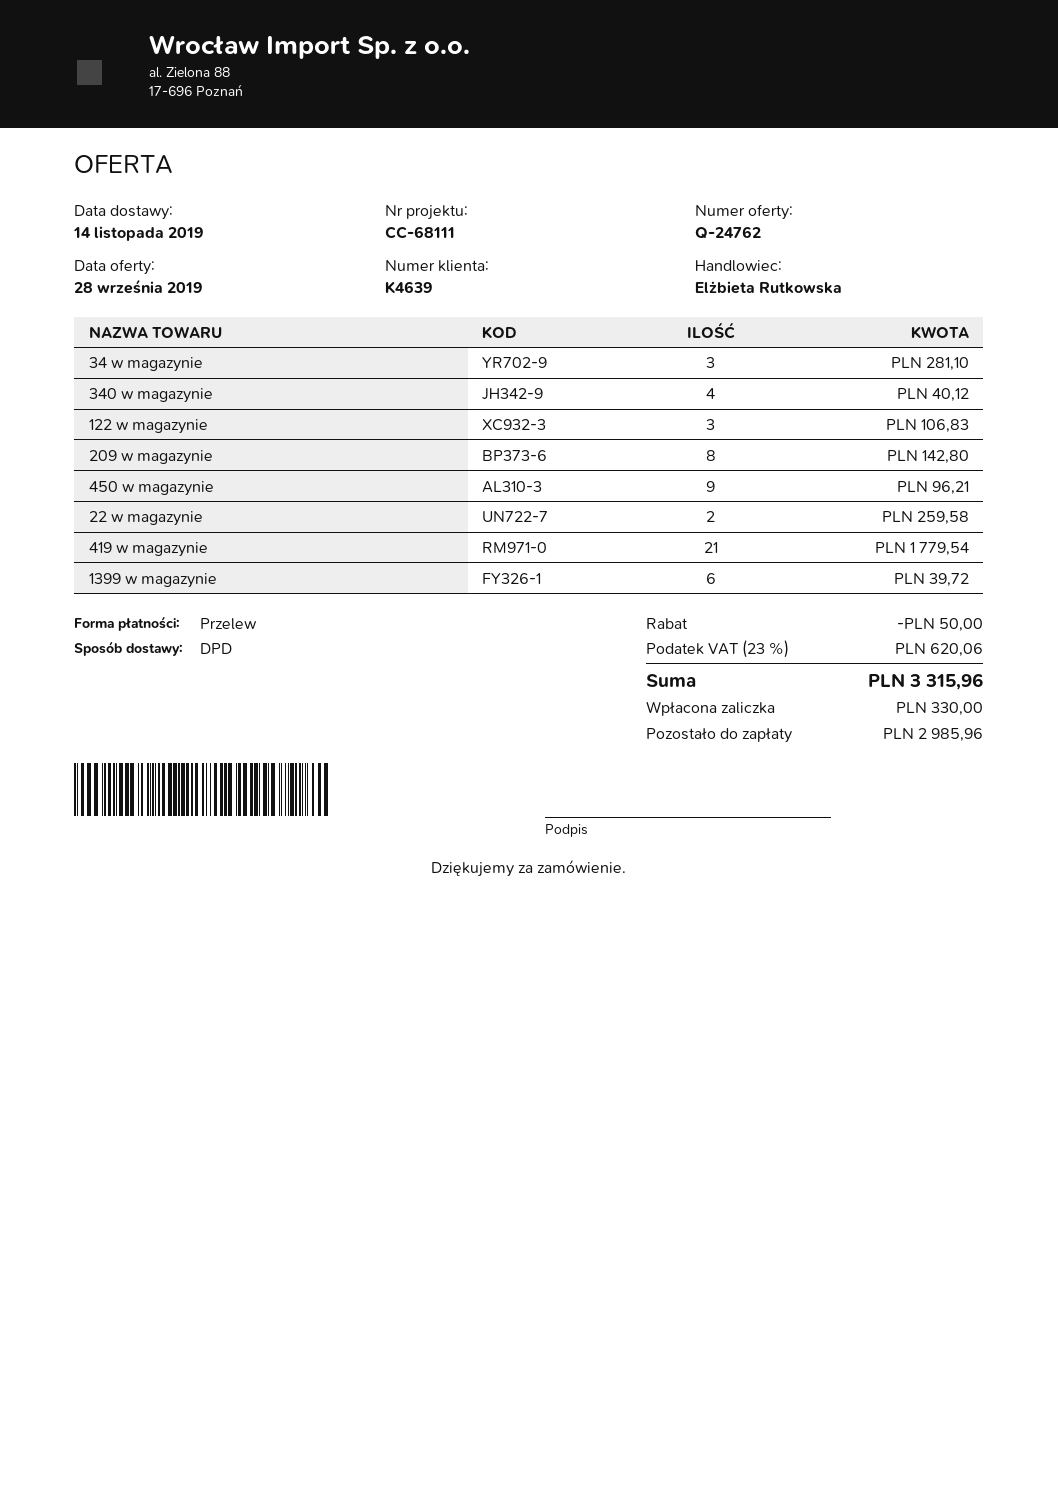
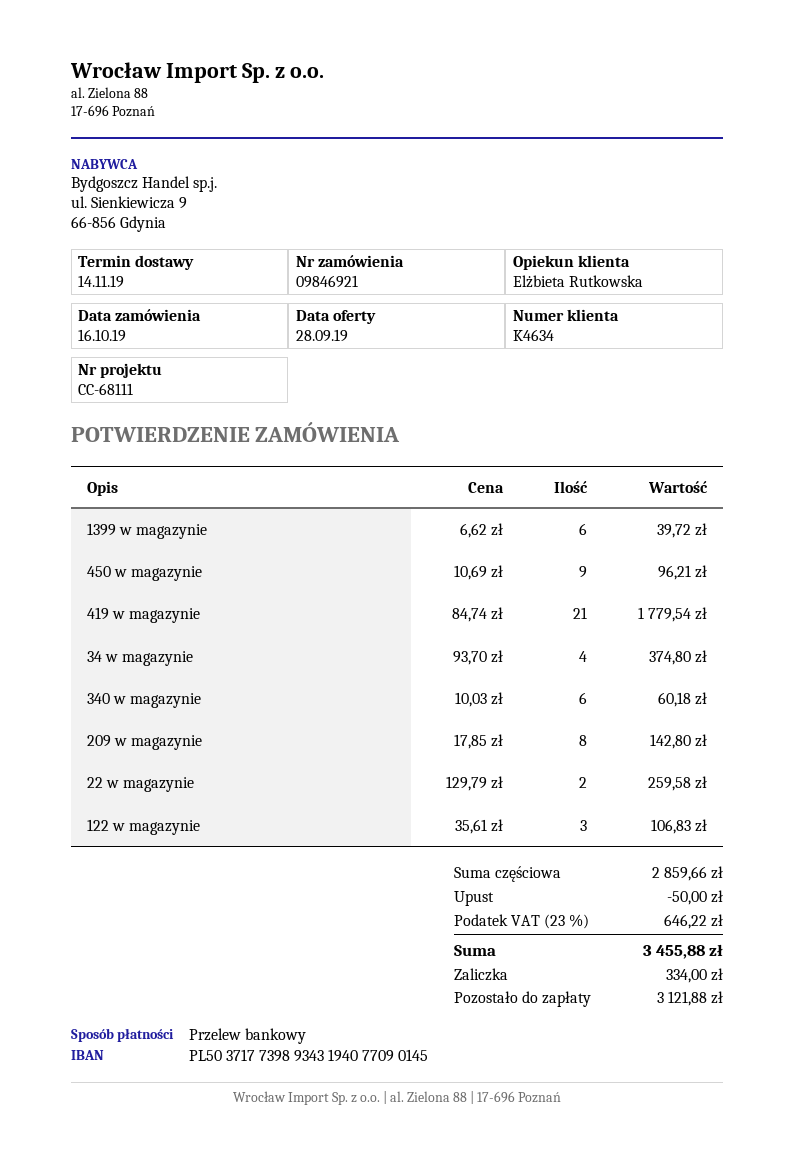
customer number: K4639 -> K4634
34 w magazynie: 3 for 281.10 -> 4 for 374.80
340 w magazynie: 4 for 40.12 -> 6 for 60.18
tax: 23% = 620.06 -> 23% = 646.22
total: 3315.96 -> 3455.88
deposit: 330.00 -> 334.00
balance: 2985.96 -> 3121.88

